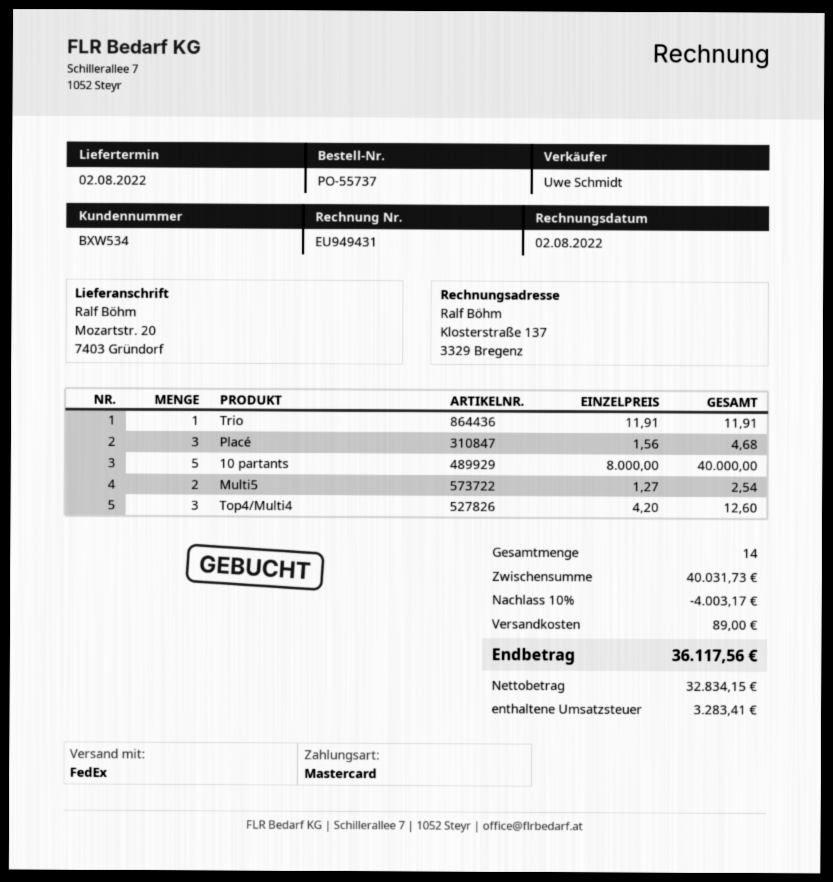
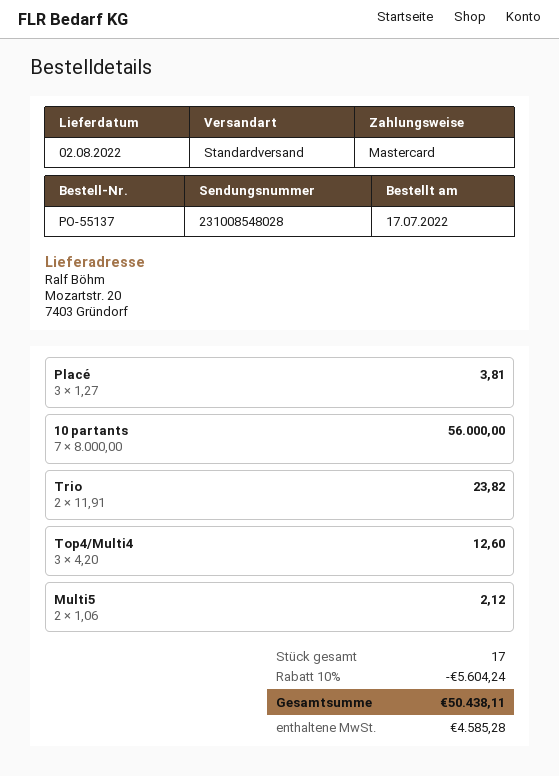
order number: PO-55737 -> PO-55137
shipping method: FedEx -> standard
Trio: 1 x 11.91 = 11.91 -> 2 x 11.91 = 23.82
Placé: 3 x 1.56 = 4.68 -> 3 x 1.27 = 3.81
10 partants: 5 x 8000.00 = 40000.00 -> 7 x 8000.00 = 56000.00
Multi5: 2 x 1.27 = 2.54 -> 2 x 1.06 = 2.12
total quantity: 14 -> 17
discount: 10% = 4003.17 -> 10% = 5604.24
shipping: 89.00 -> none
tax: 3283.41 -> 4585.28
total: 36117.56 -> 50438.11

